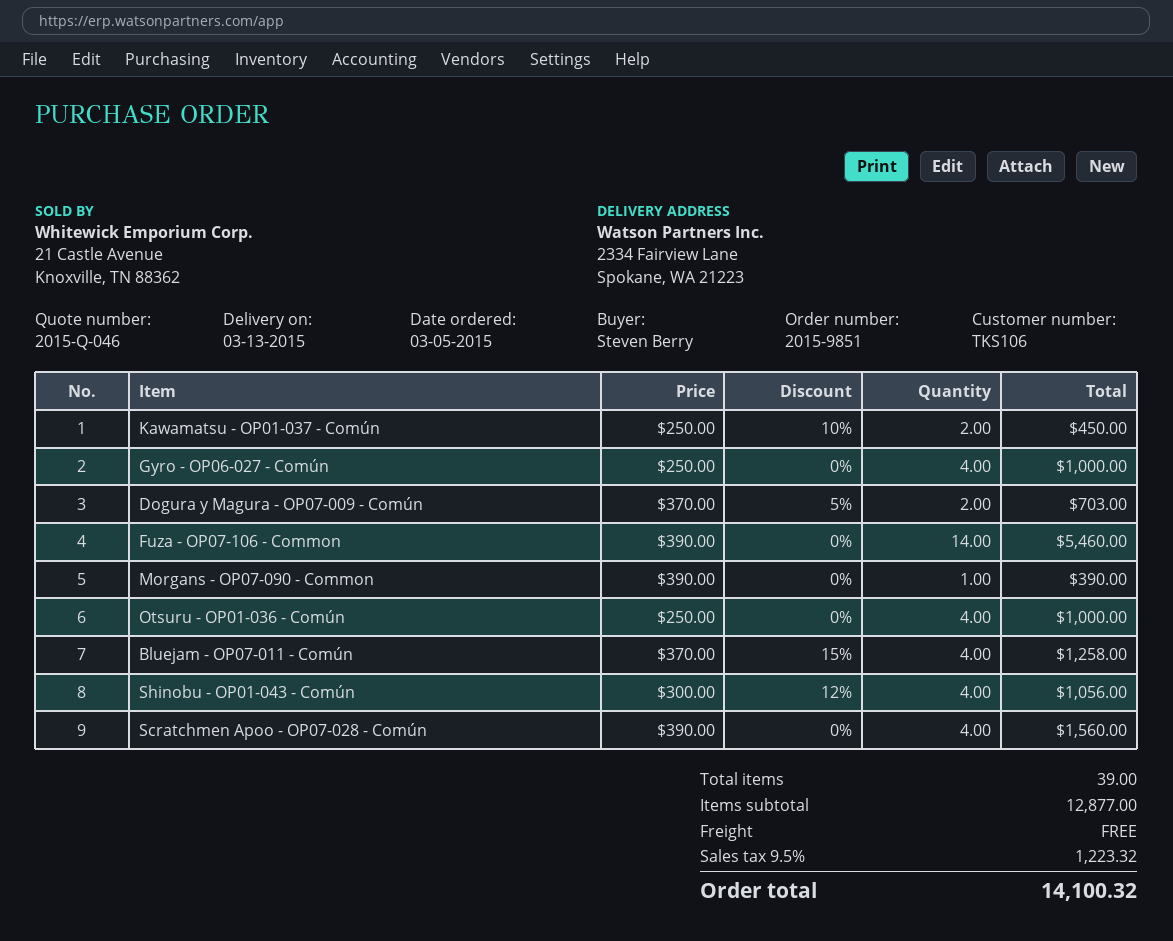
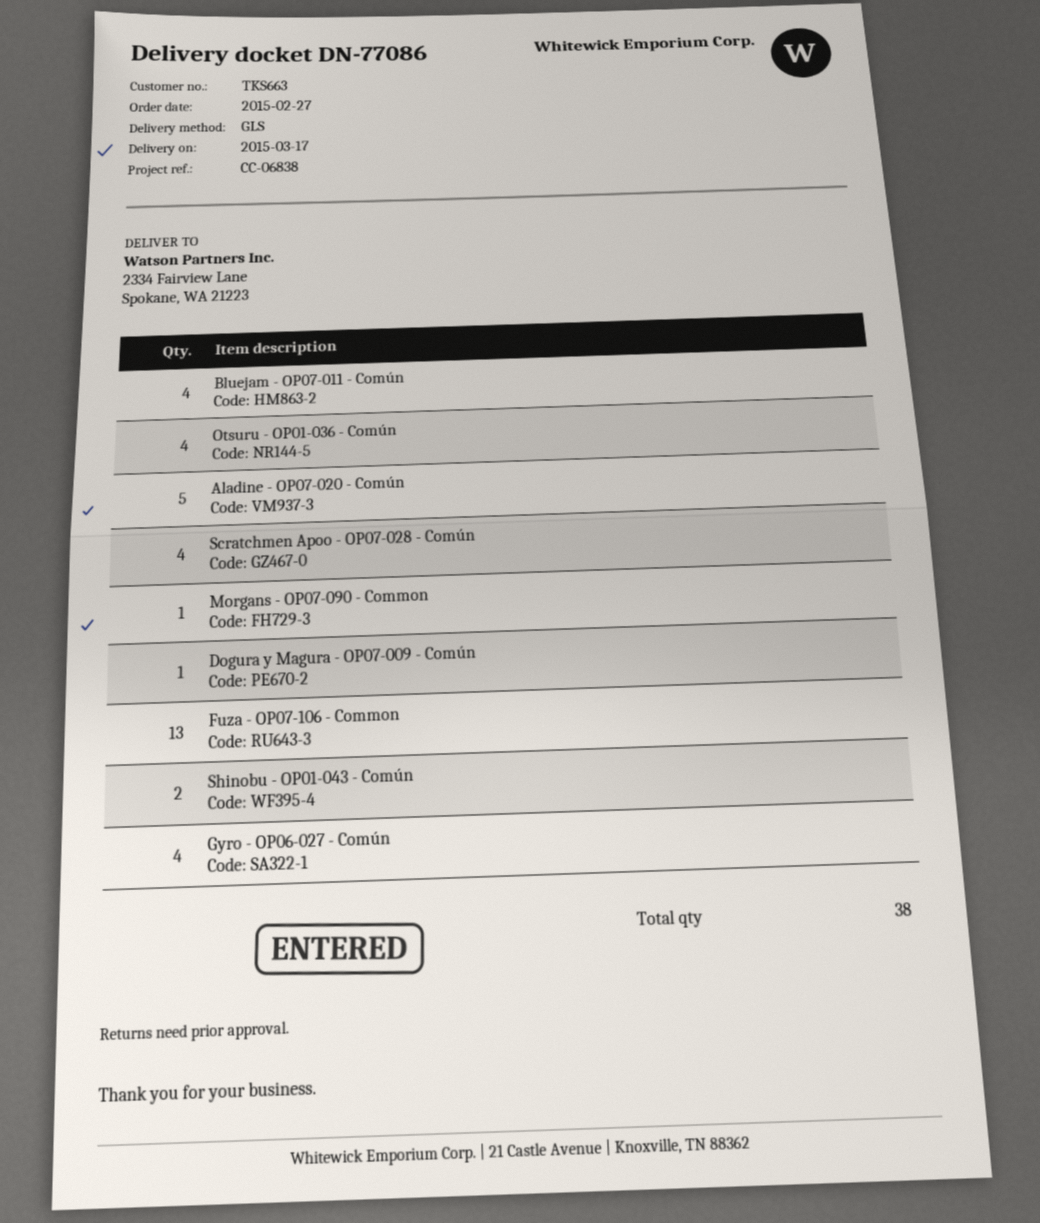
order date: 2015-03-05 -> 2015-02-27
delivery date: 2015-03-13 -> 2015-03-17
customer number: TKS106 -> TKS663
Kawamatsu - OP01-037 - Común: 2 -> none
Dogura y Magura - OP07-009 - Común: 2 -> 1
Fuza - OP07-106 - Common: 14 -> 13
Shinobu - OP01-043 - Común: 4 -> 2
Aladine - OP07-020 - Común: none -> 5
total quantity: 39 -> 38

